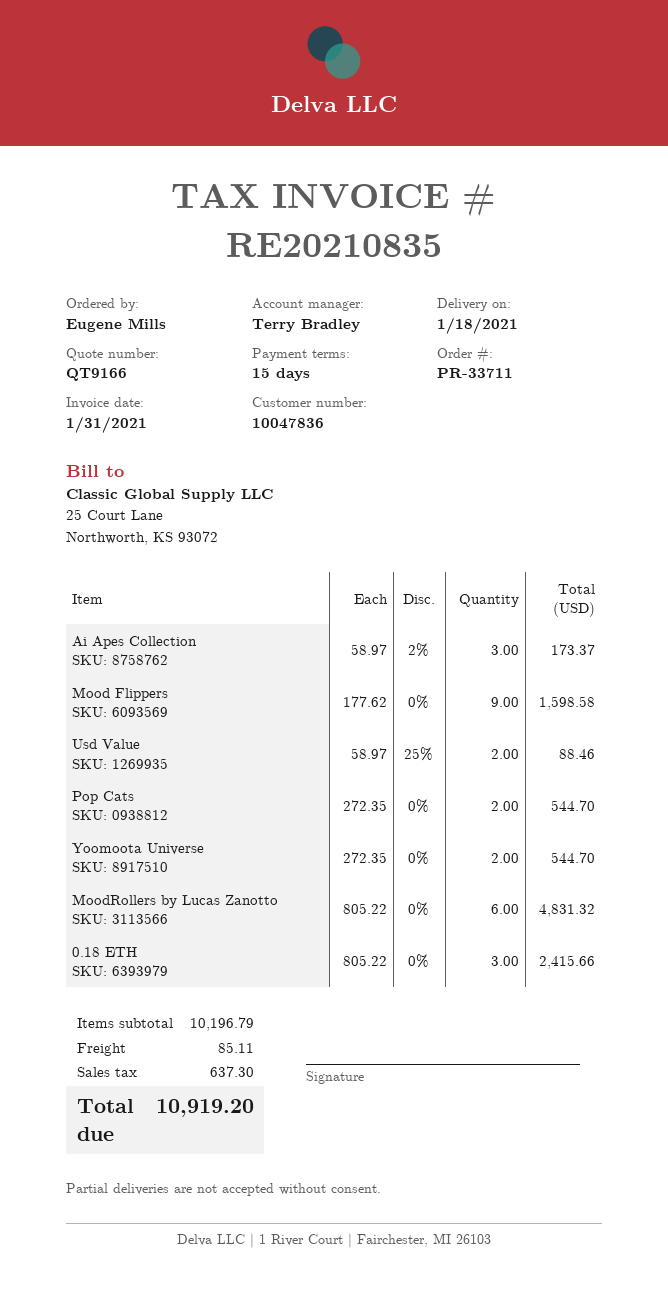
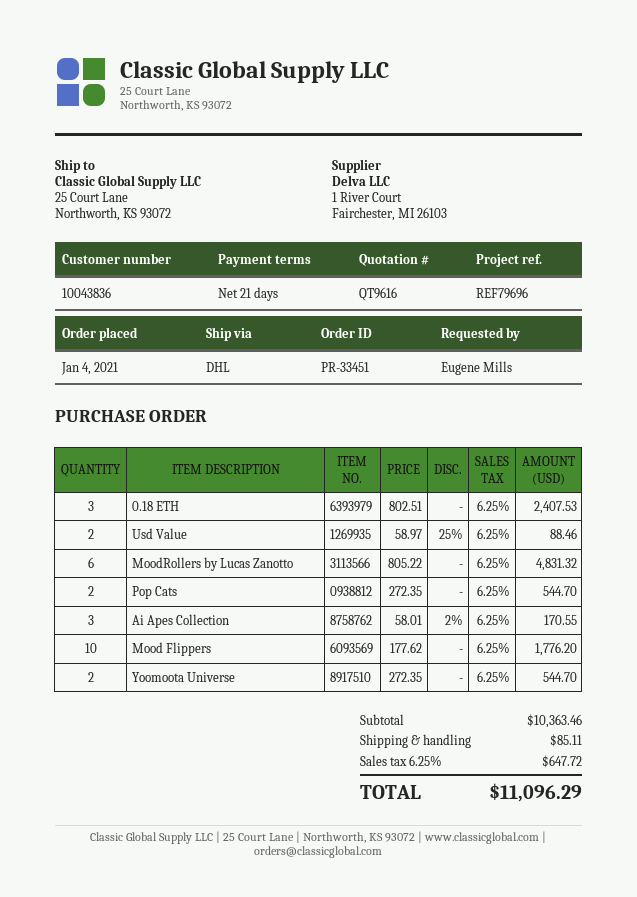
quote number: QT9166 -> QT9616
order number: PR-33711 -> PR-33451
payment terms: 15 days -> 21 days
customer number: 10047836 -> 10043836
Ai Apes Collection: 3 x 58.97 - 2% = 173.37 -> 3 x 58.01 - 2% = 170.55
Mood Flippers: 9 x 177.62 = 1598.58 -> 10 x 177.62 = 1776.20
0.18 ETH: 3 x 805.22 = 2415.66 -> 3 x 802.51 = 2407.53
subtotal: 10196.79 -> 10363.46
tax: 637.30 -> 647.72
total: 10919.20 -> 11096.29

